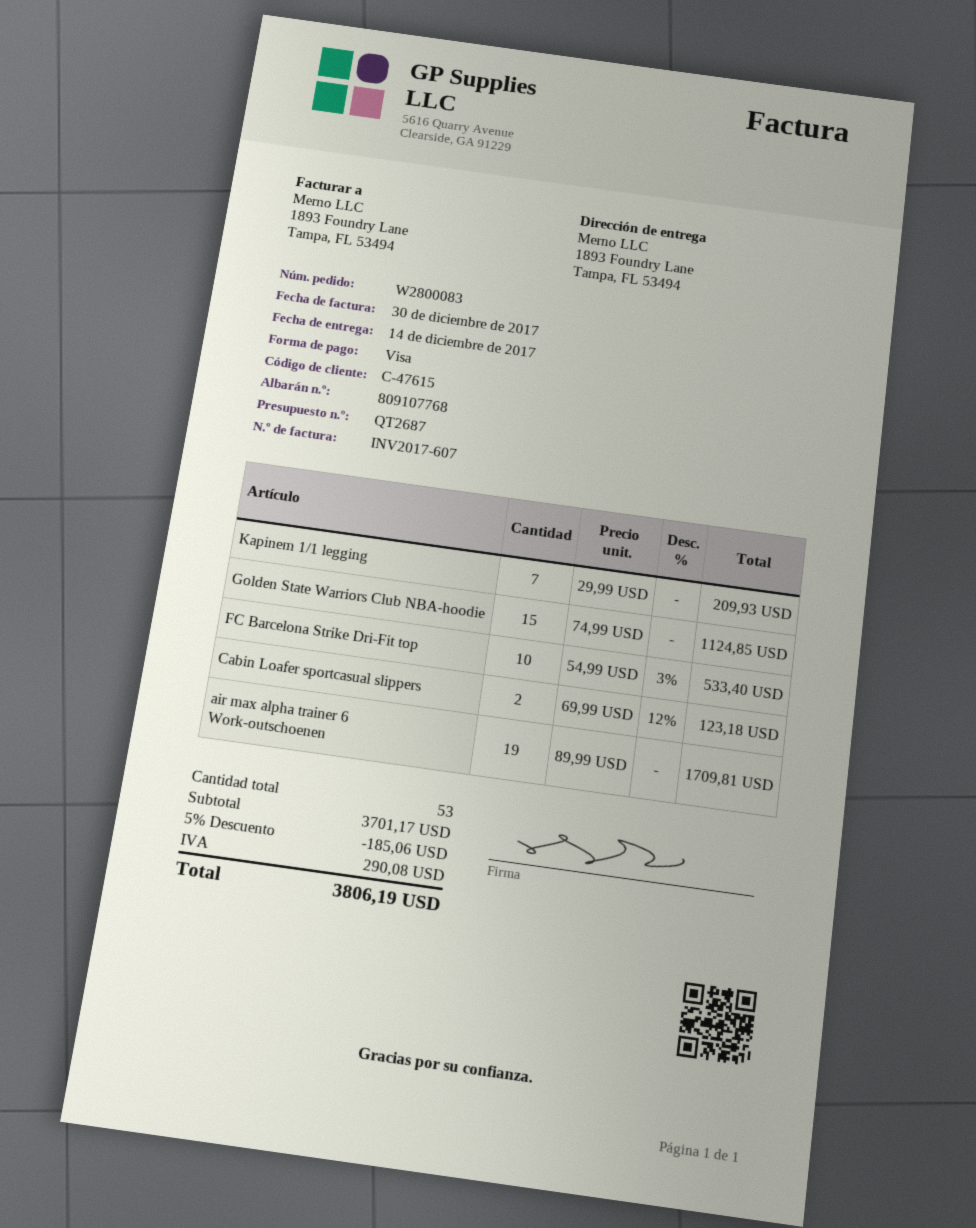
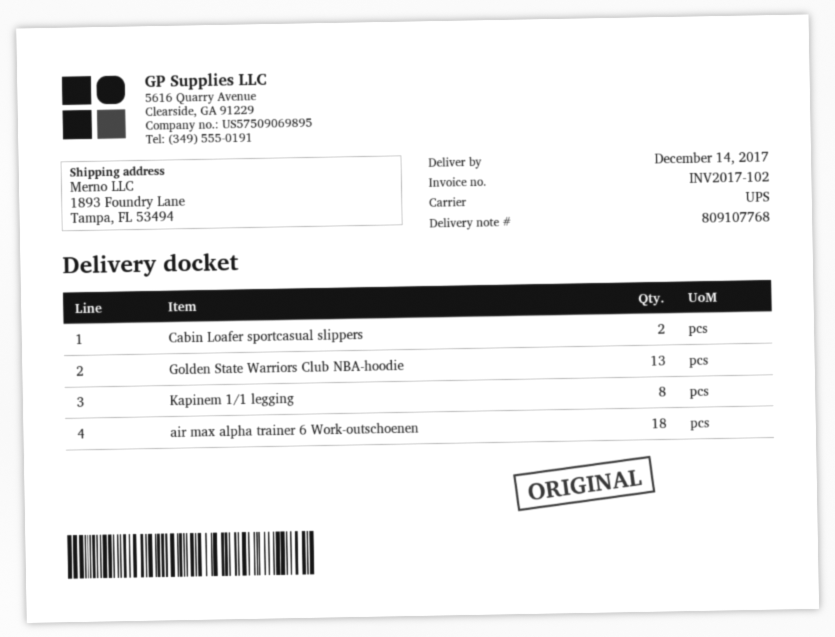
invoice number: INV2017-607 -> INV2017-102
Kapinem 1/1 legging: 7 -> 8
Golden State Warriors Club NBA-hoodie: 15 -> 13
FC Barcelona Strike Dri-Fit top: 10 -> none
air max alpha trainer 6 Work-outschoenen: 19 -> 18

